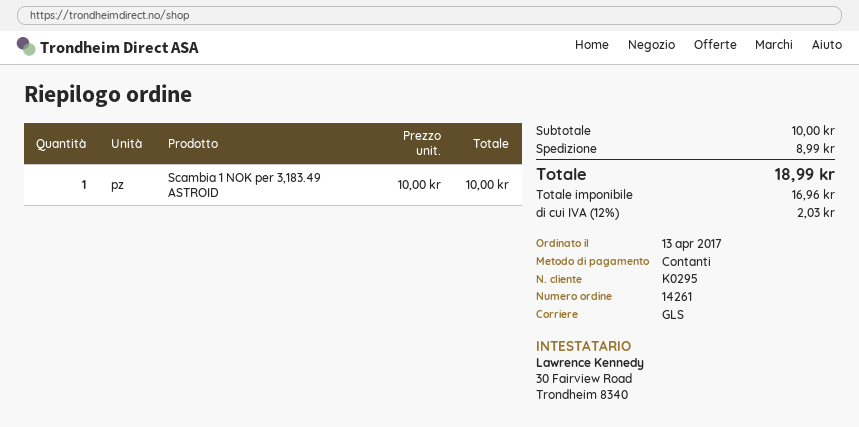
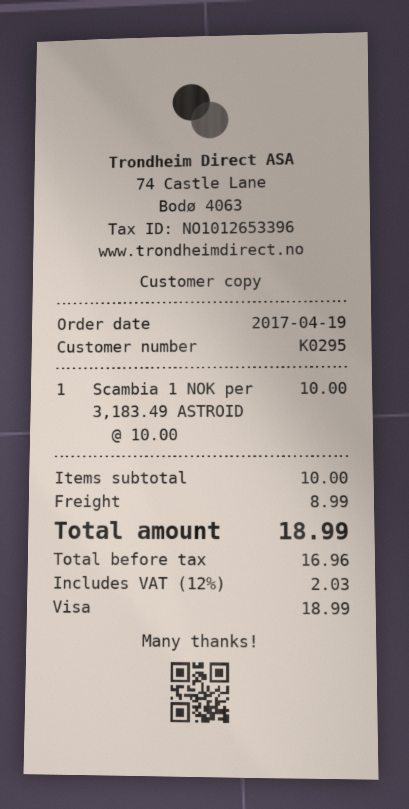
order date: 2017-04-13 -> 2017-04-19
payment method: cash -> Visa

